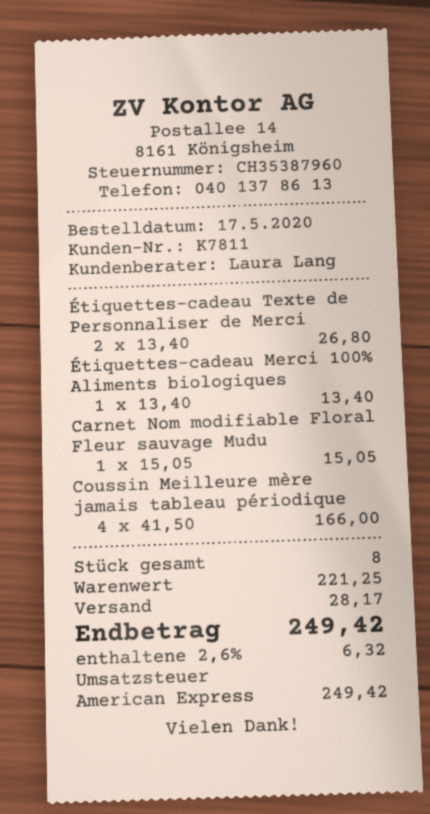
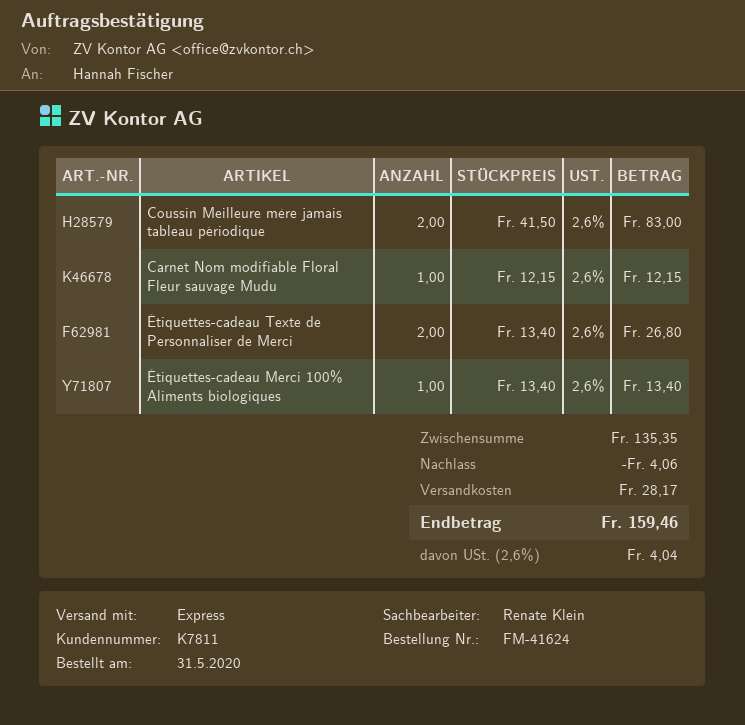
order date: 2020-05-17 -> 2020-05-31
sales rep: Laura Lang -> Renate Klein
Carnet Nom modifiable Floral Fleur sauvage Mudu: 1 x 15.05 = 15.05 -> 1 x 12.15 = 12.15
Coussin Meilleure mère jamais tableau périodique: 4 x 41.50 = 166.00 -> 2 x 41.50 = 83.00
subtotal: 221.25 -> 135.35
discount: none -> 4.06
tax: 2.6% = 6.32 -> 2.6% = 4.04
total: 249.42 -> 159.46

